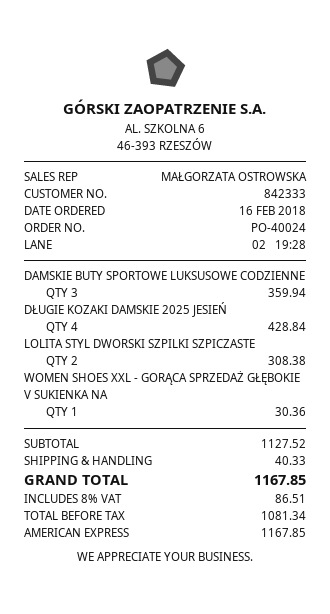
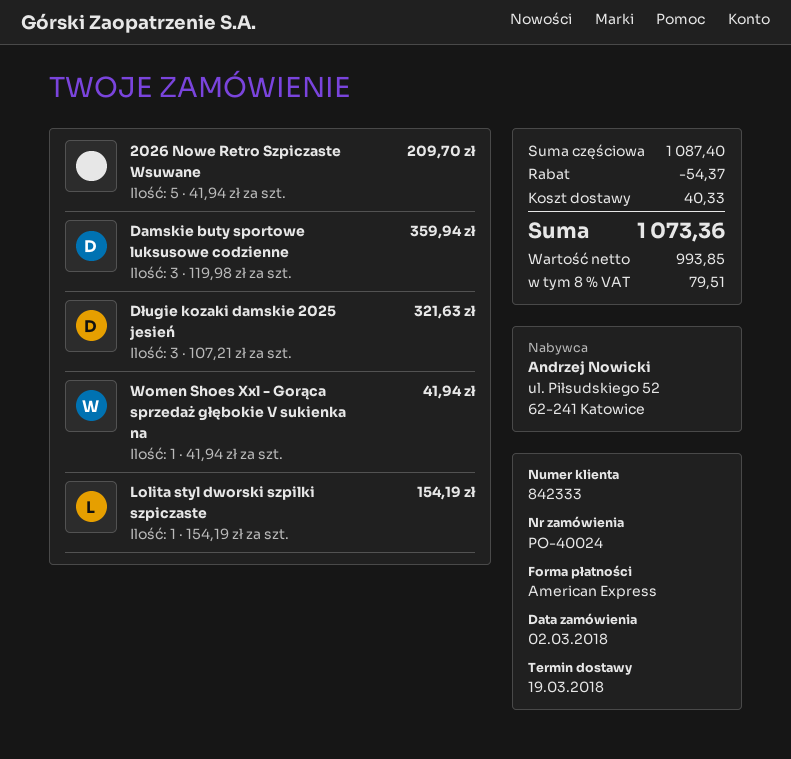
order date: 2018-02-16 -> 2018-03-02
DŁUGIE KOZAKI DAMSKIE 2025 JESIEŃ: 4 for 428.84 -> 3 for 321.63
LOLITA STYL DWORSKI SZPILKI SZPICZASTE: 2 for 308.38 -> 1 for 154.19
WOMEN SHOES XXL - GORĄCA SPRZEDAŻ GŁĘBOKIE V SUKIENKA NA: 1 for 30.36 -> 1 for 41.94
2026 Nowe Retro Szpiczaste Wsuwane: none -> 5 for 209.70
subtotal: 1127.52 -> 1087.40
discount: none -> 54.37
net: 1081.34 -> 993.85
tax: 8% = 86.51 -> 8% = 79.51
total: 1167.85 -> 1073.36

